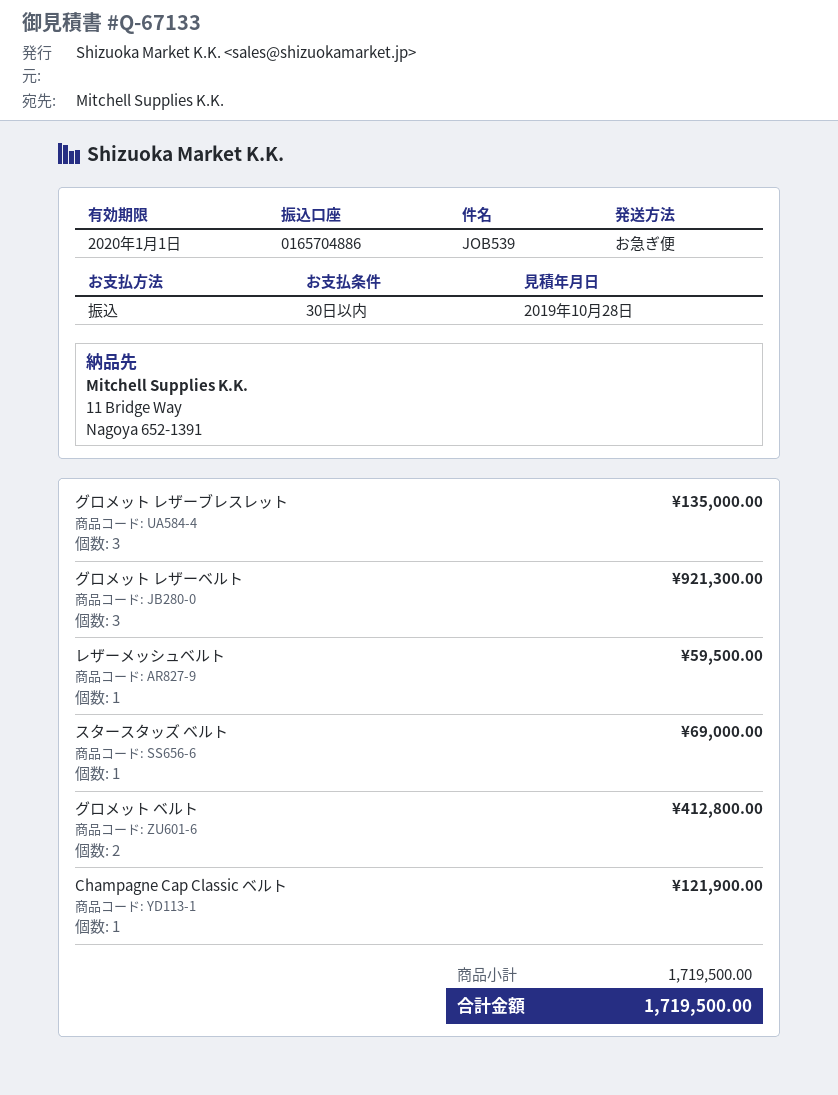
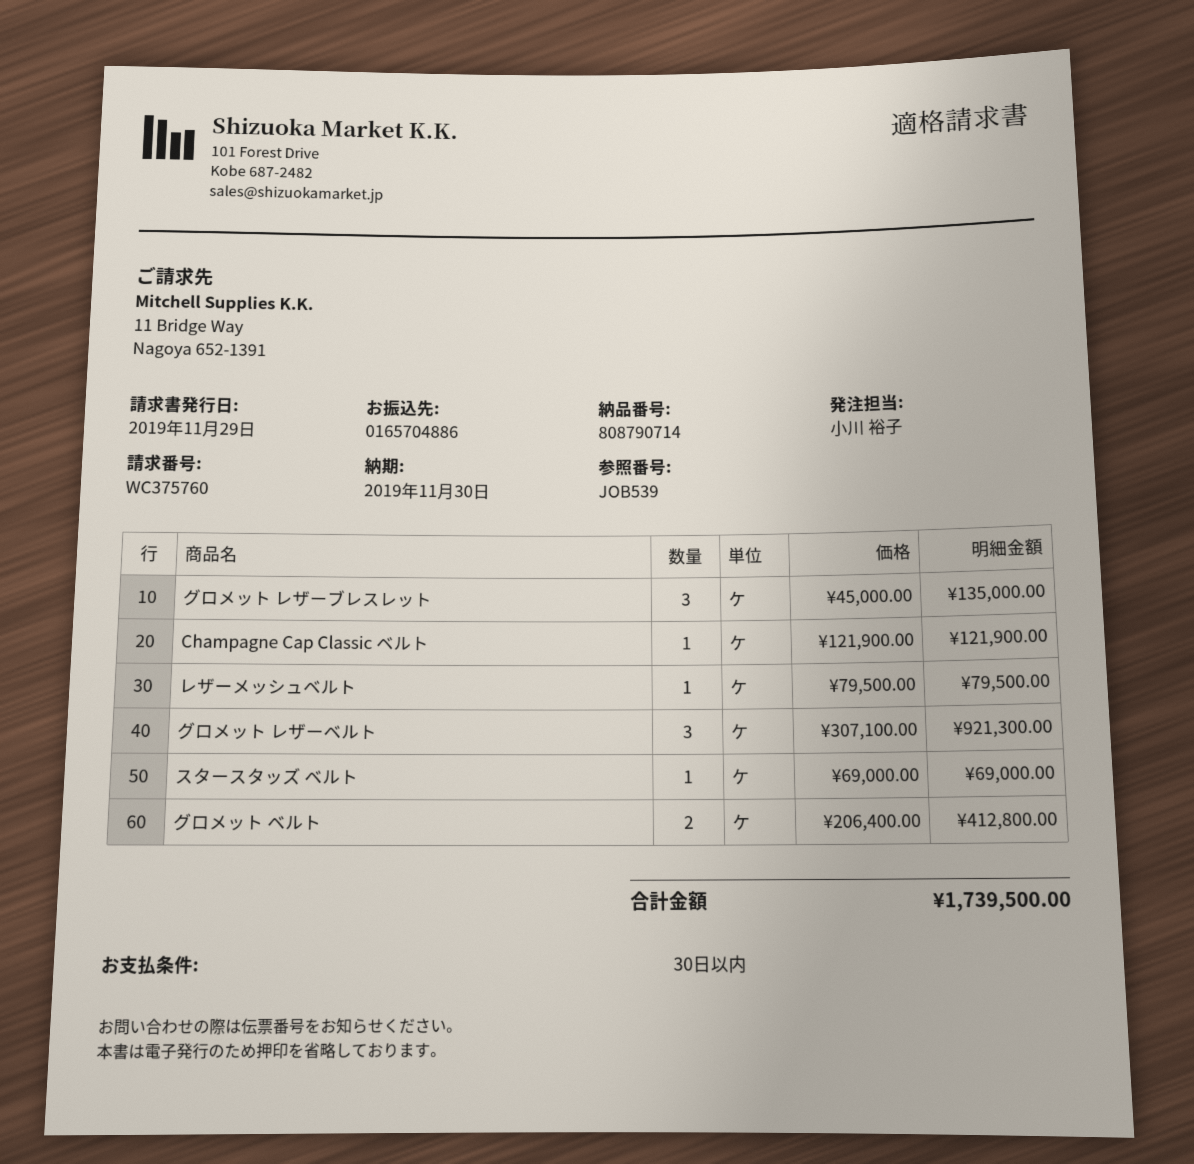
レザーメッシュベルト: 1 for 59500.00 -> 1 for 79500.00
total: 1719500.00 -> 1739500.00

